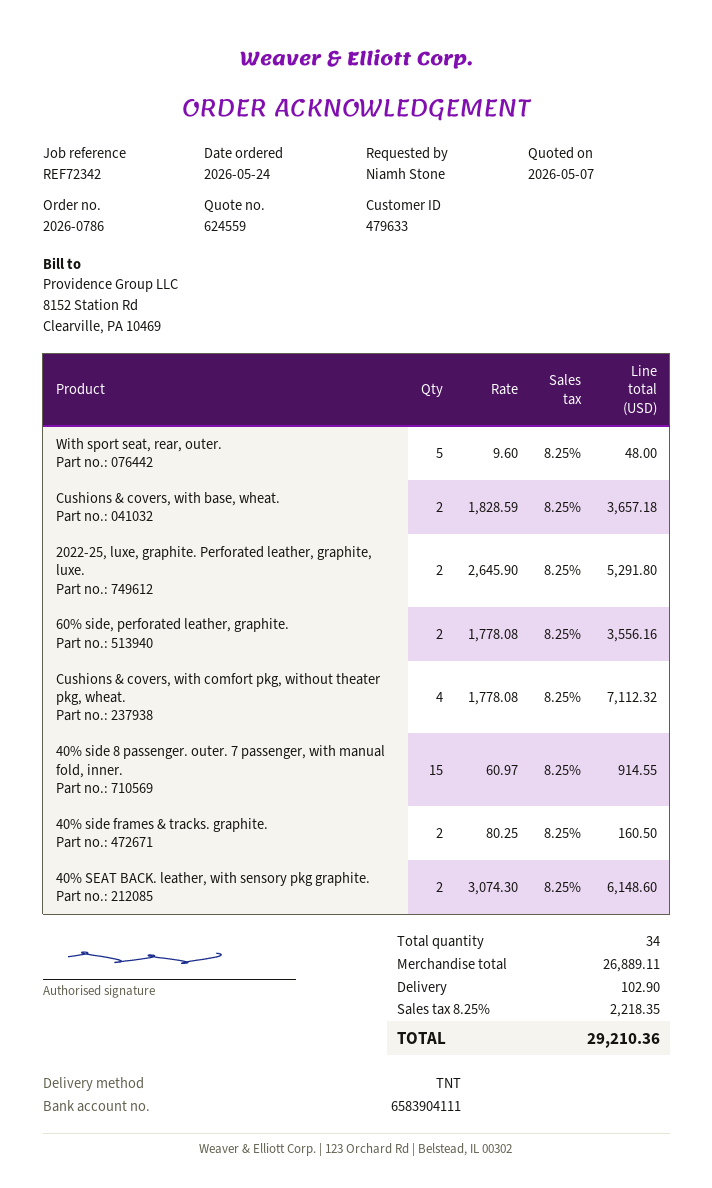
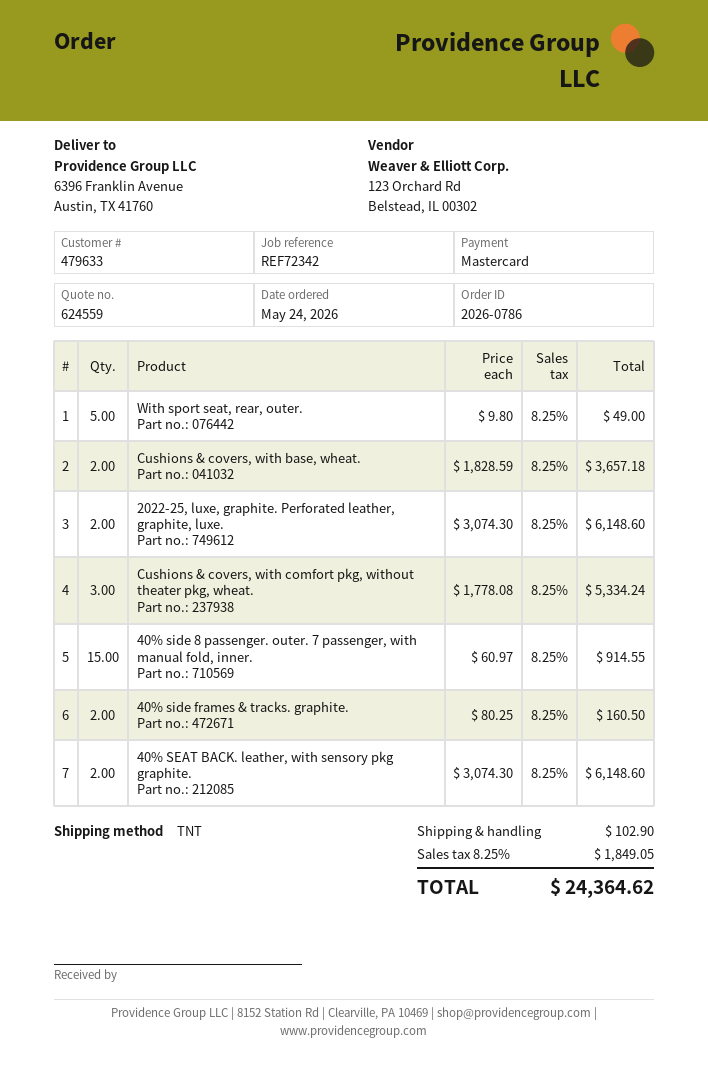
With sport seat, rear, outer.: 5 x 9.60 = 48.00 -> 5 x 9.80 = 49.00
2022-25, luxe, graphite. Perforated leather, graphite, luxe.: 2 x 2645.90 = 5291.80 -> 2 x 3074.30 = 6148.60
60% side, perforated leather, graphite.: 2 x 1778.08 = 3556.16 -> none
Cushions & covers, with comfort pkg, without theater pkg, wheat.: 4 x 1778.08 = 7112.32 -> 3 x 1778.08 = 5334.24
tax: 8.25% = 2218.35 -> 8.25% = 1849.05
total: 29210.36 -> 24364.62

